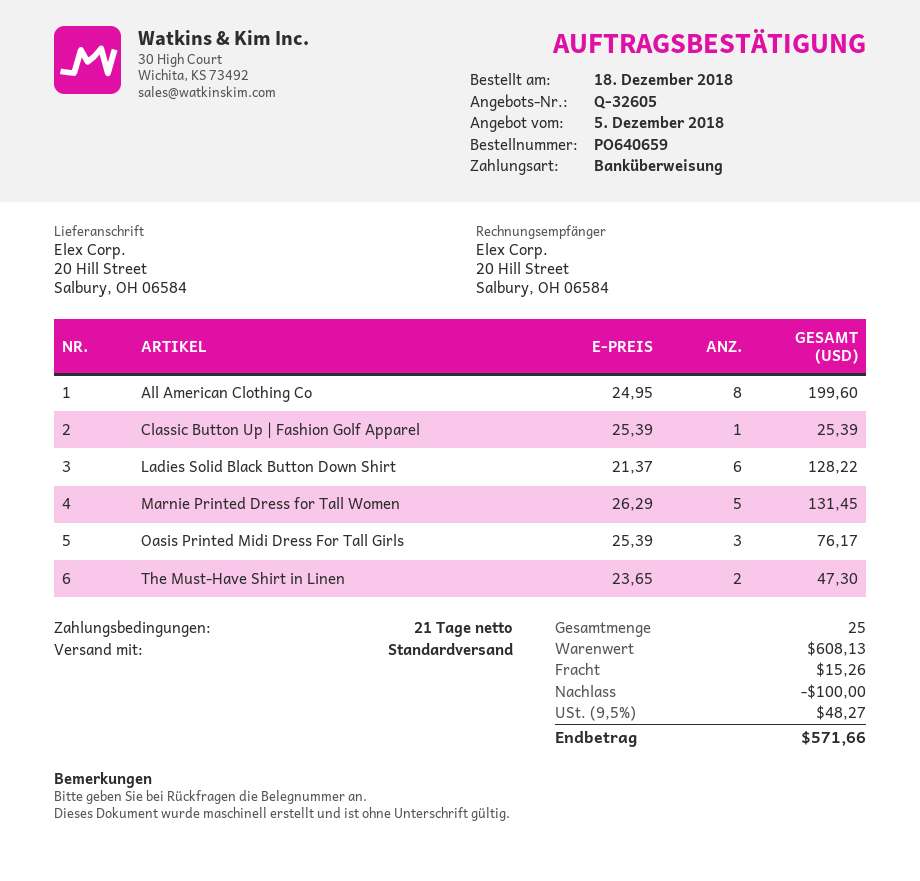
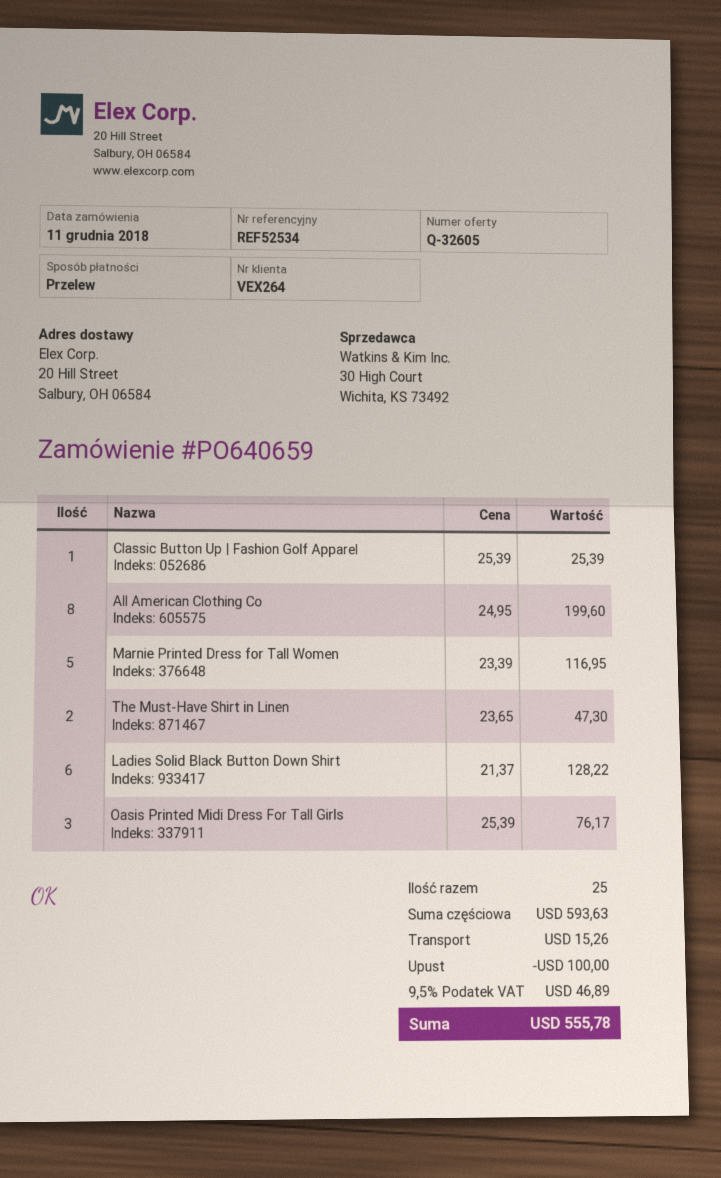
order date: 2018-12-18 -> 2018-12-11
Marnie Printed Dress for Tall Women: 5 x 26.29 = 131.45 -> 5 x 23.39 = 116.95
subtotal: 608.13 -> 593.63
tax: 9.5% = 48.27 -> 9.5% = 46.89
total: 571.66 -> 555.78

